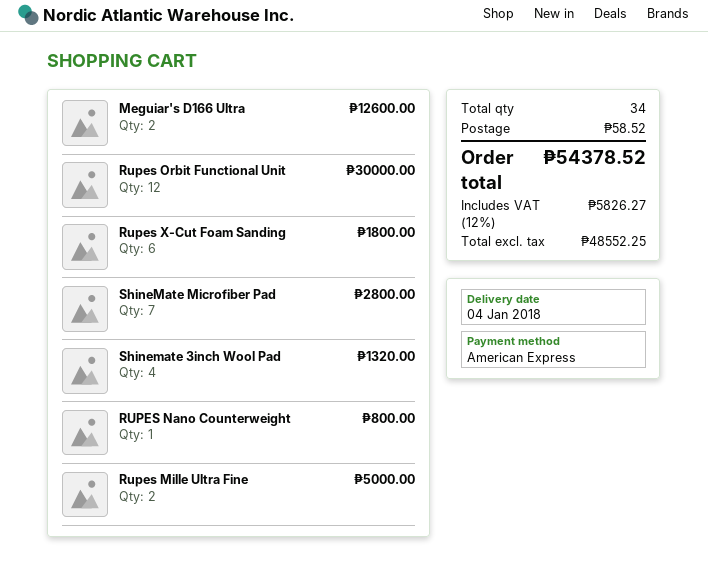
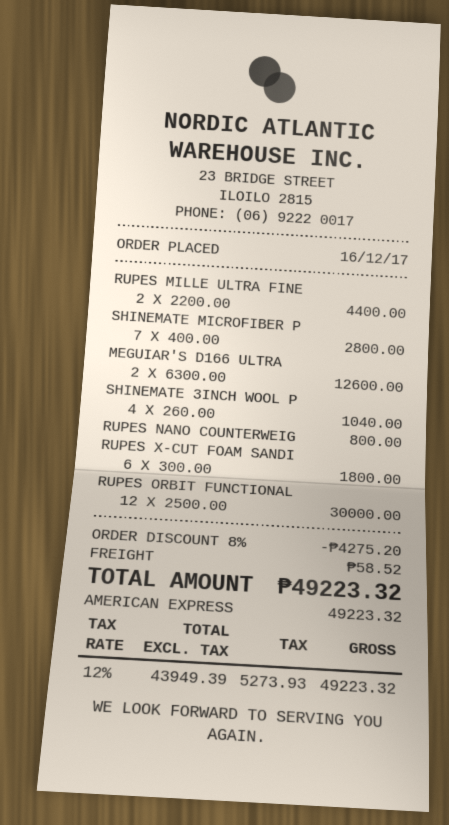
Shinemate 3inch Wool Pad: 4 for 1320.00 -> 4 for 1040.00
Rupes Mille Ultra Fine: 2 for 5000.00 -> 2 for 4400.00
discount: none -> 8% = 4275.20
net: 48552.25 -> 43949.39
tax: 12% = 5826.27 -> 12% = 5273.93
total: 54378.52 -> 49223.32

